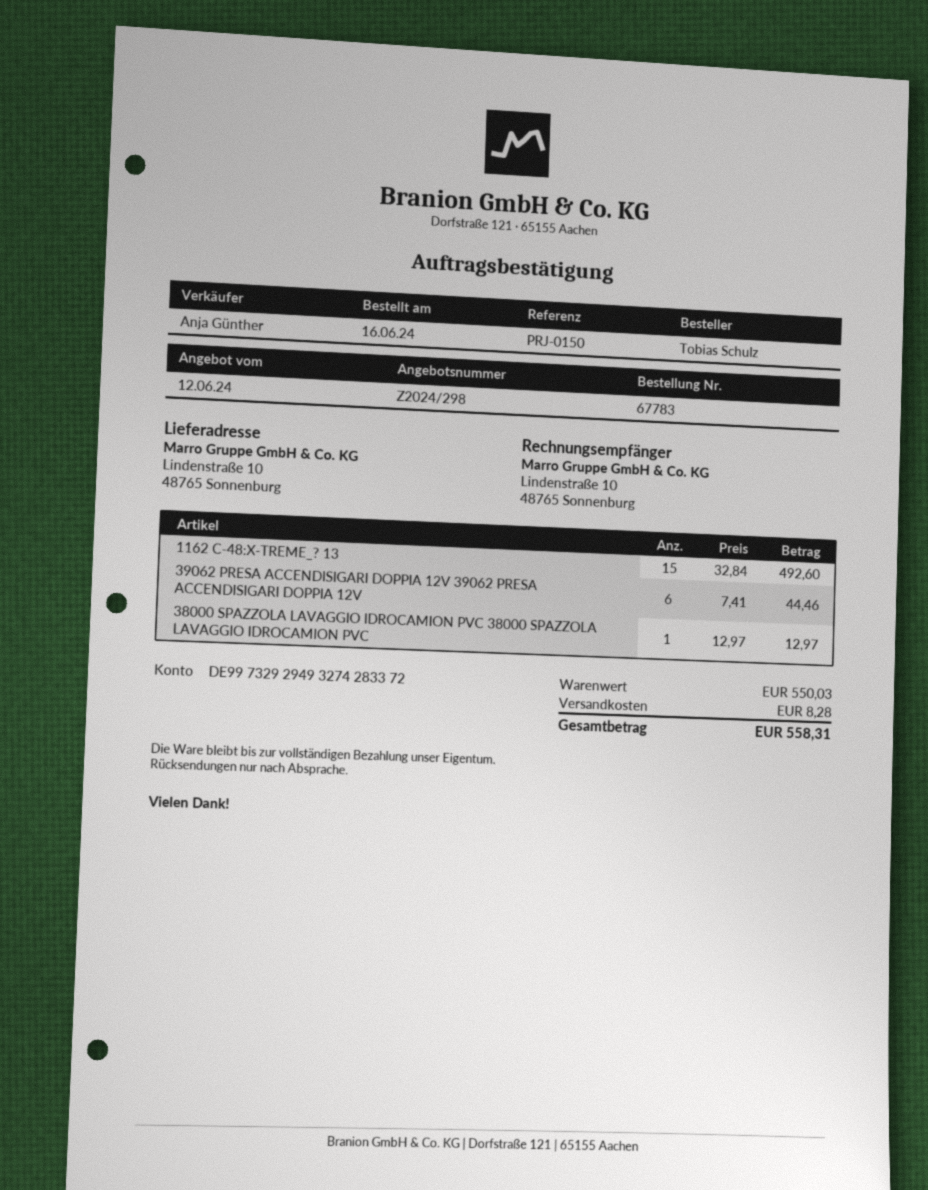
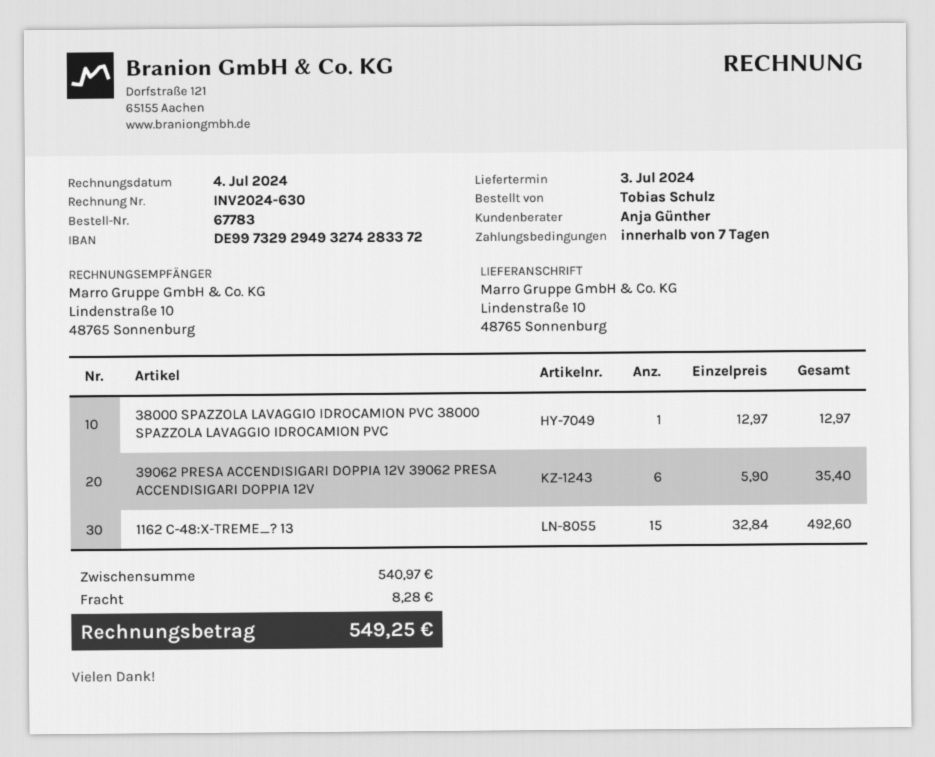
39062 PRESA ACCENDISIGARI DOPPIA 12V 39062 PRESA ACCENDISIGARI DOPPIA 12V: 6 x 7.41 = 44.46 -> 6 x 5.90 = 35.40
subtotal: 550.03 -> 540.97
total: 558.31 -> 549.25

